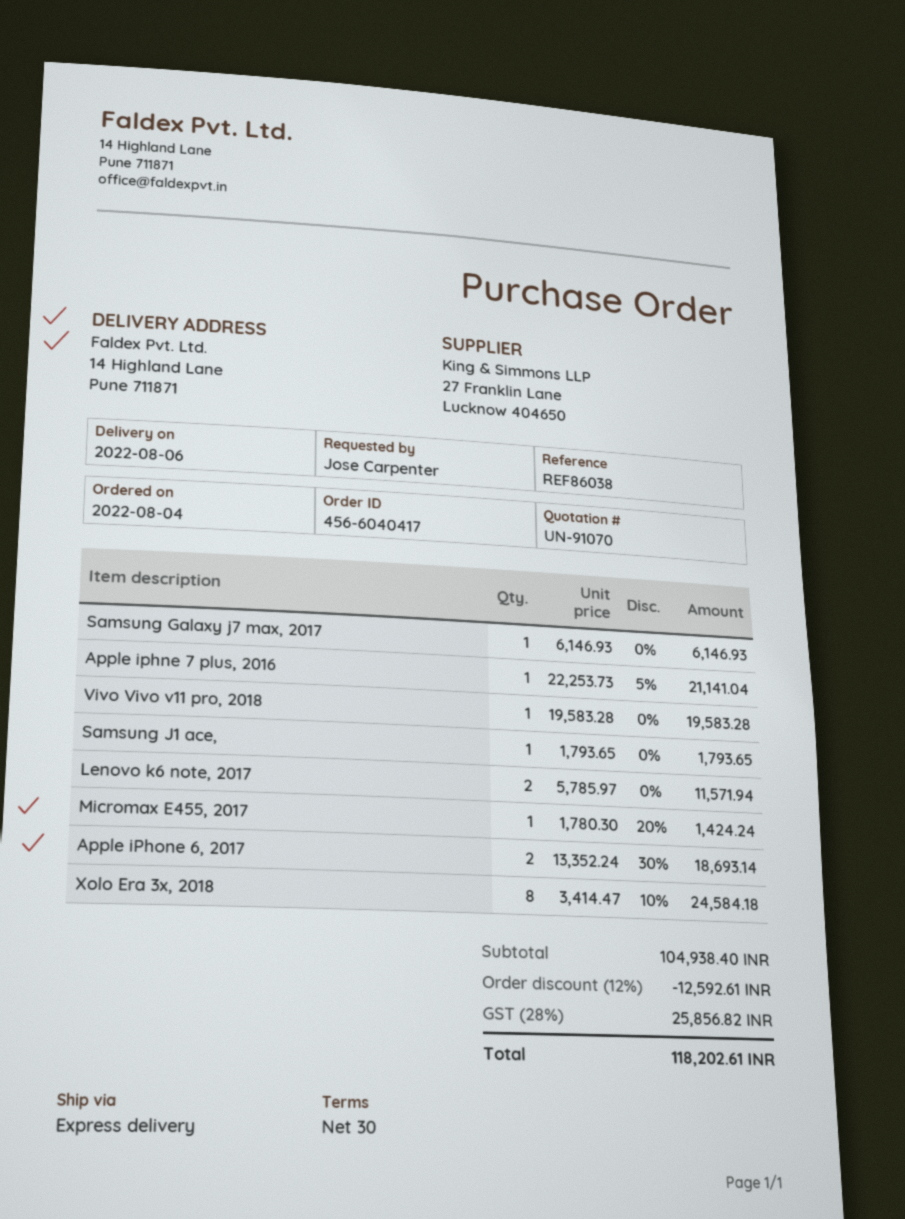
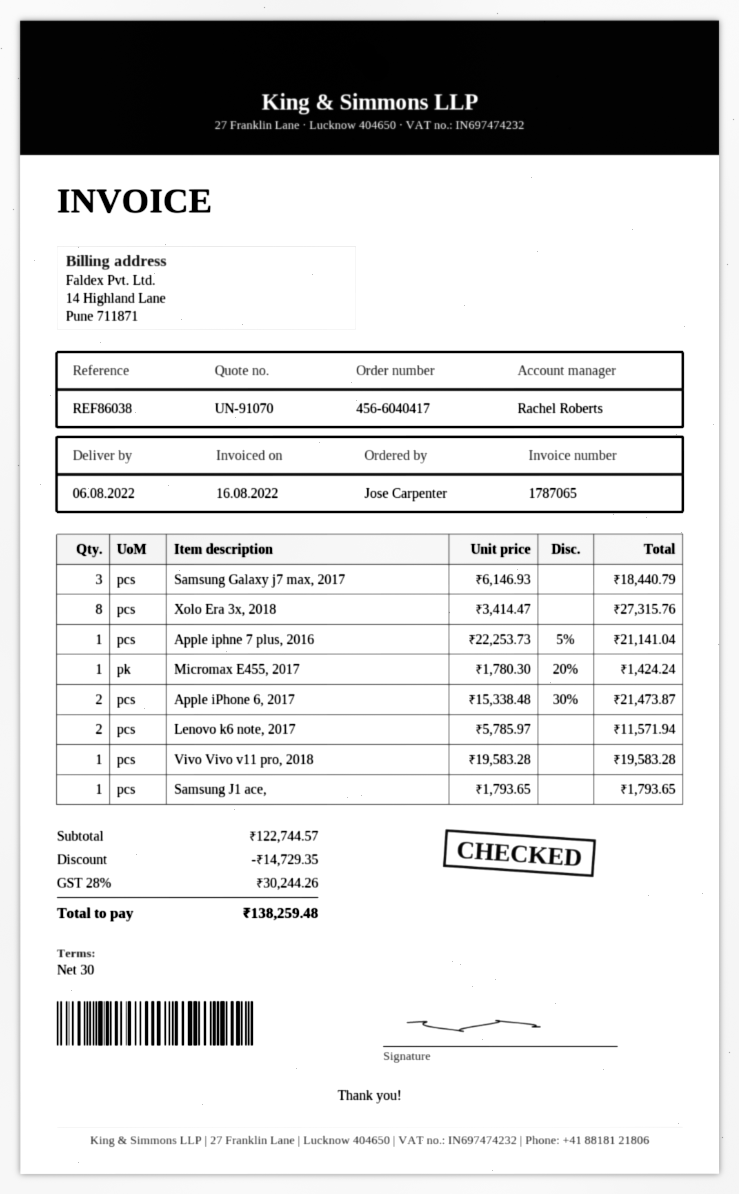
Samsung Galaxy j7 max, 2017: 1 x 6146.93 = 6146.93 -> 3 x 6146.93 = 18440.79
Apple iPhone 6, 2017: 2 x 13352.24 - 30% = 18693.14 -> 2 x 15338.48 - 30% = 21473.87
Xolo Era 3x, 2018: 8 x 3414.47 - 10% = 24584.18 -> 8 x 3414.47 = 27315.76
subtotal: 104938.40 -> 122744.57
discount: 12592.61 -> 14729.35
tax: 28% = 25856.82 -> 28% = 30244.26
total: 118202.61 -> 138259.48

